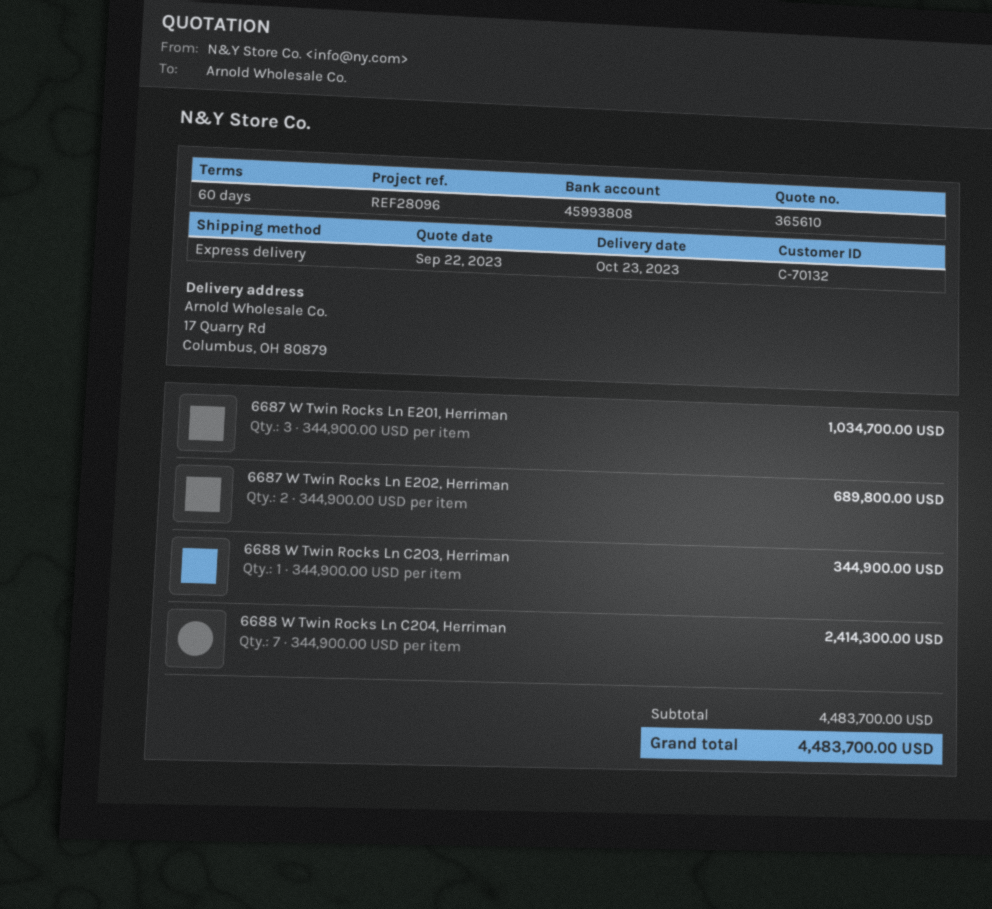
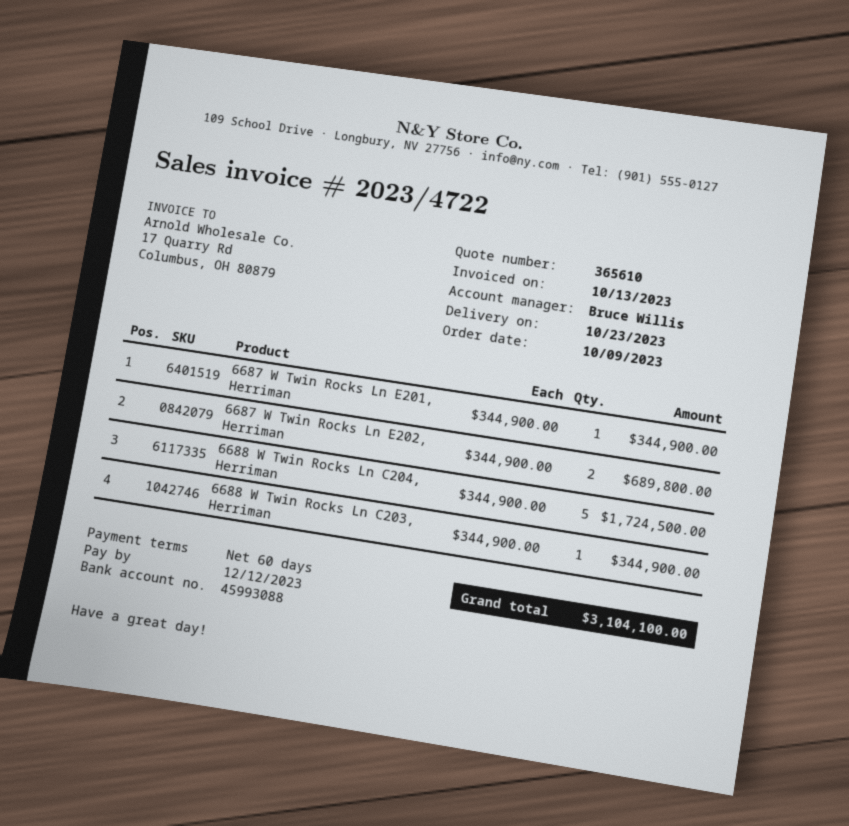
bank account: 45993808 -> 45993088
6687 W Twin Rocks Ln E201, Herriman: 3 x 344900.00 = 1034700.00 -> 1 x 344900.00 = 344900.00
6688 W Twin Rocks Ln C204, Herriman: 7 x 344900.00 = 2414300.00 -> 5 x 344900.00 = 1724500.00
total: 4483700.00 -> 3104100.00

